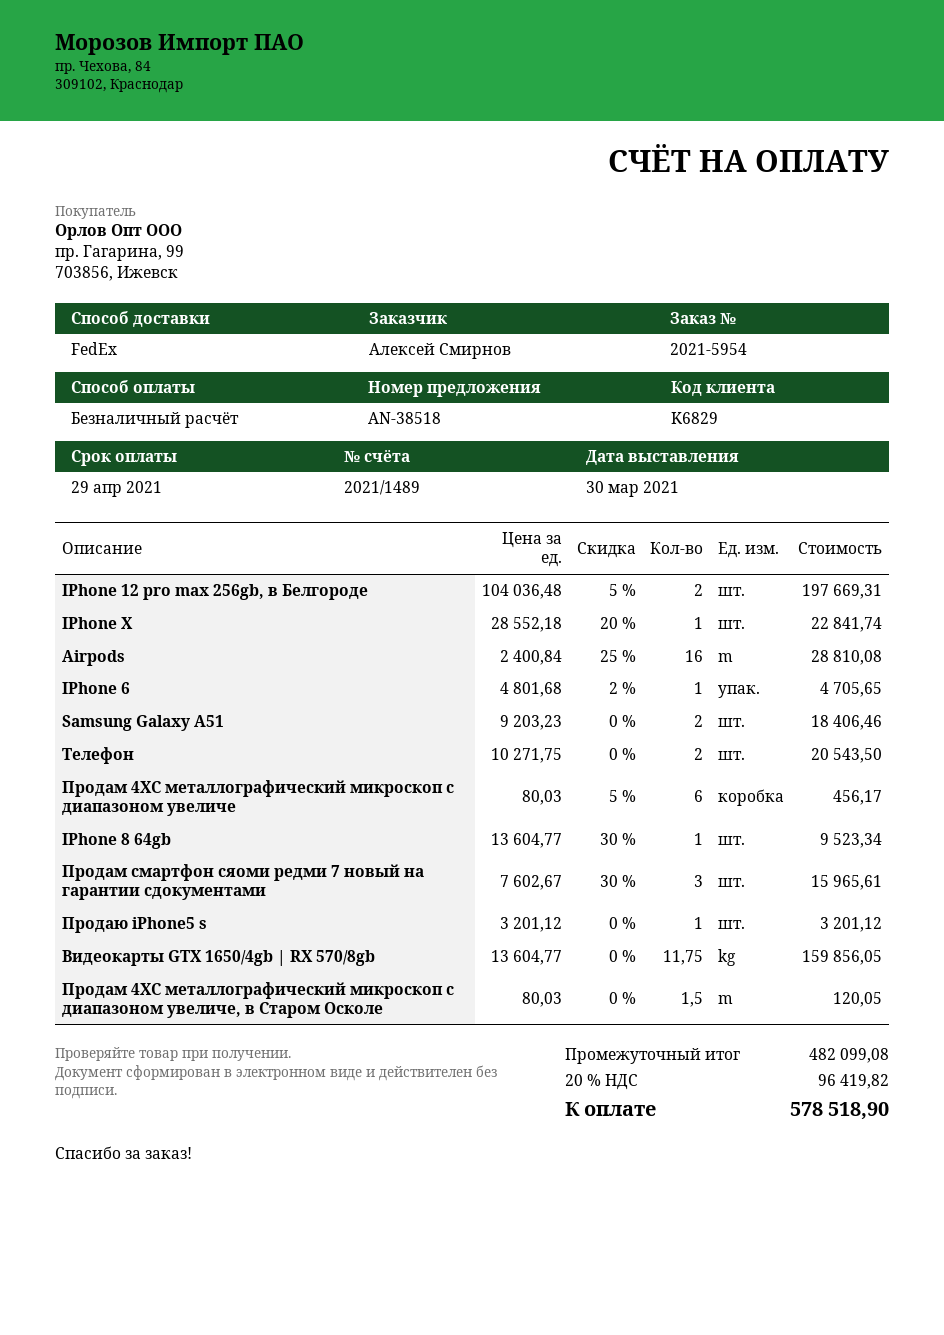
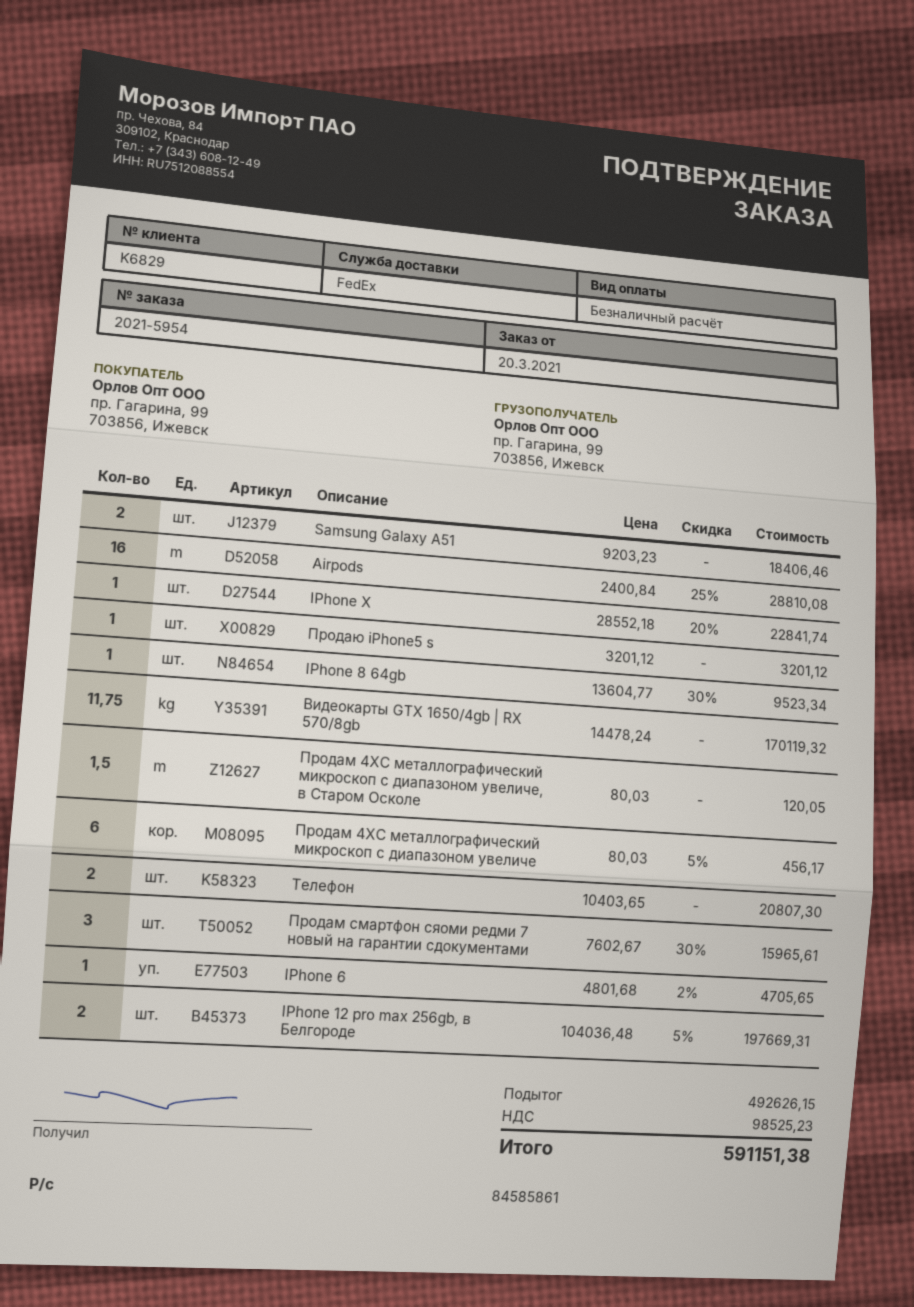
Телефон: 2 x 10271.75 = 20543.50 -> 2 x 10403.65 = 20807.30
Видеокарты GTX 1650/4gb | RX 570/8gb: 11.75 x 13604.77 = 159856.05 -> 11.75 x 14478.24 = 170119.32
subtotal: 482099.08 -> 492626.15
tax: 96419.82 -> 98525.23
total: 578518.90 -> 591151.38

